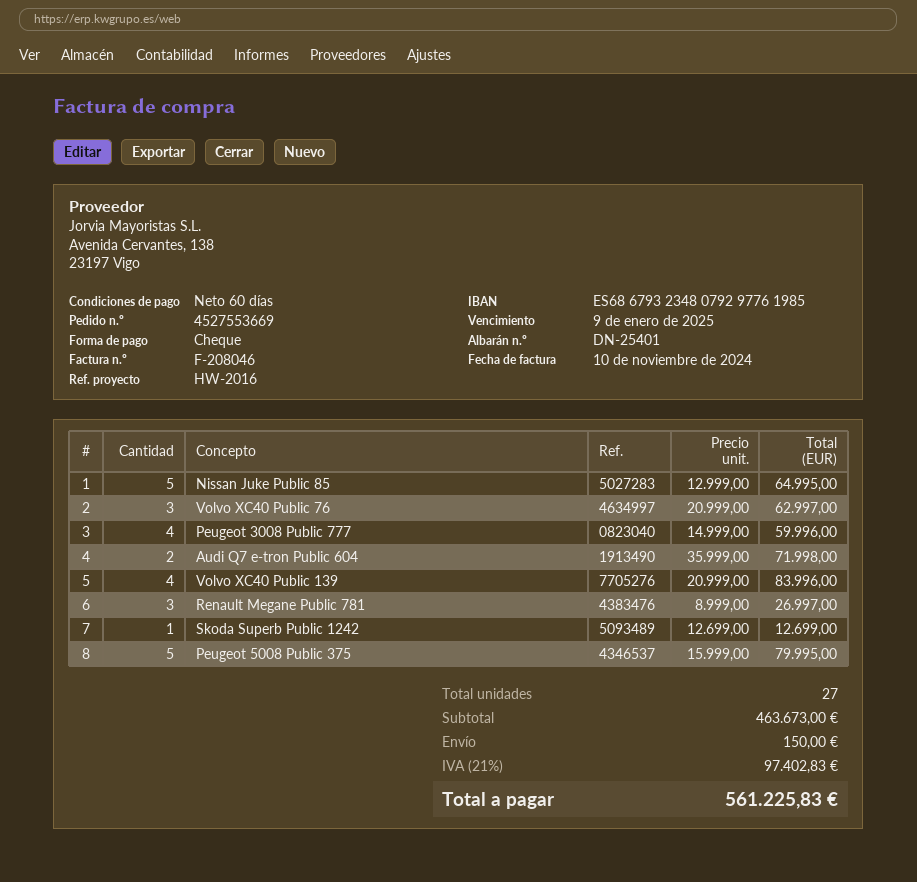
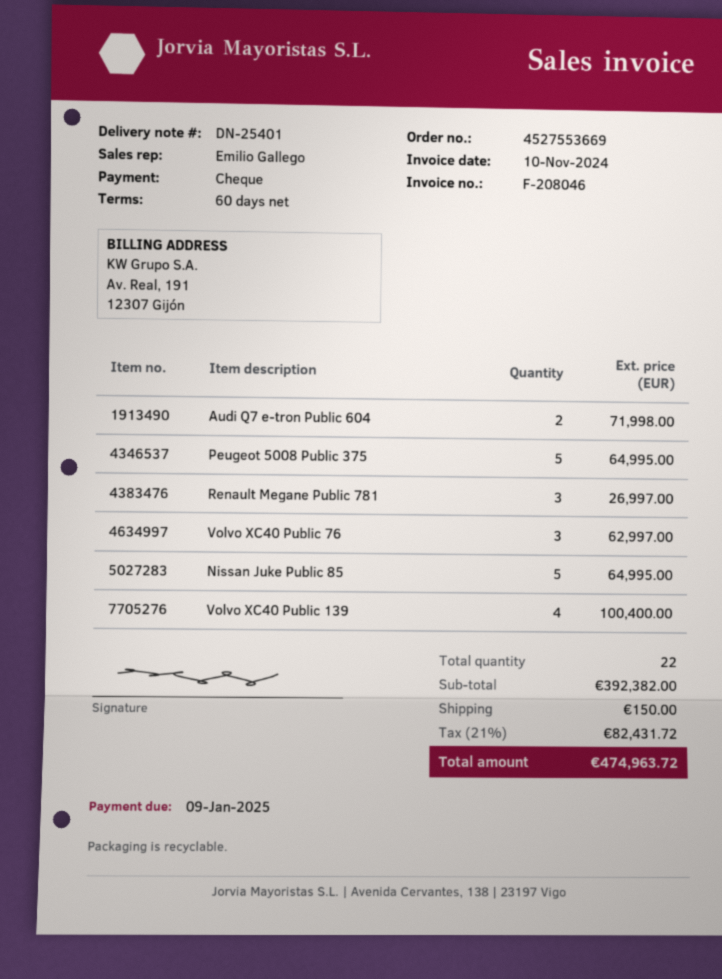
Peugeot 3008 Public 777: 4 for 59996.00 -> none
Volvo XC40 Public 139: 4 for 83996.00 -> 4 for 100400.00
Skoda Superb Public 1242: 1 for 12699.00 -> none
Peugeot 5008 Public 375: 5 for 79995.00 -> 5 for 64995.00
total quantity: 27 -> 22
subtotal: 463673.00 -> 392382.00
tax: 21% = 97402.83 -> 21% = 82431.72
total: 561225.83 -> 474963.72

